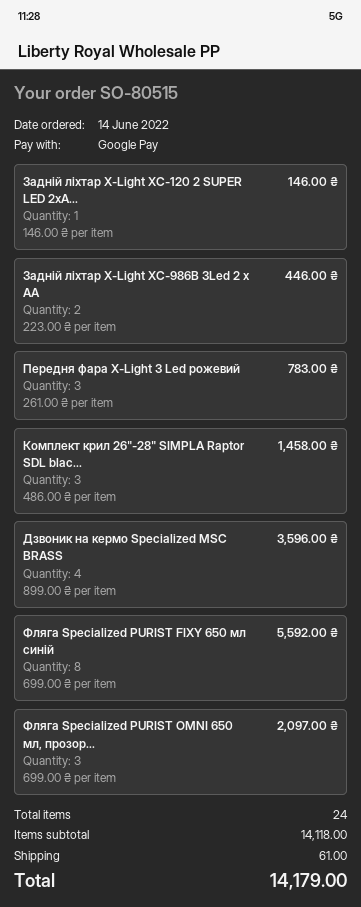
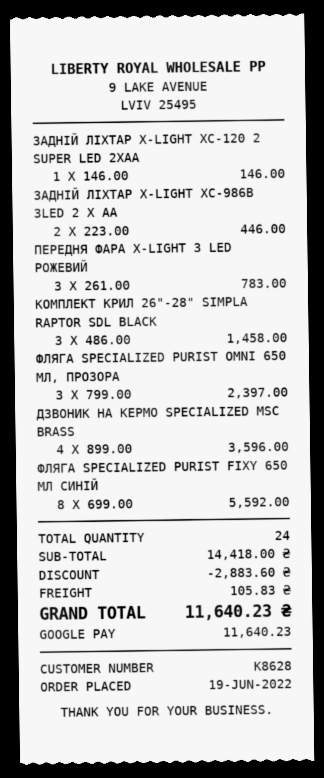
order date: 2022-06-14 -> 2022-06-19
Фляга Specialized PURIST OMNI 650 мл, прозор...: 3 x 699.00 = 2097.00 -> 3 x 799.00 = 2397.00
subtotal: 14118.00 -> 14418.00
discount: none -> 2883.60
shipping: 61.00 -> 105.83
total: 14179.00 -> 11640.23

